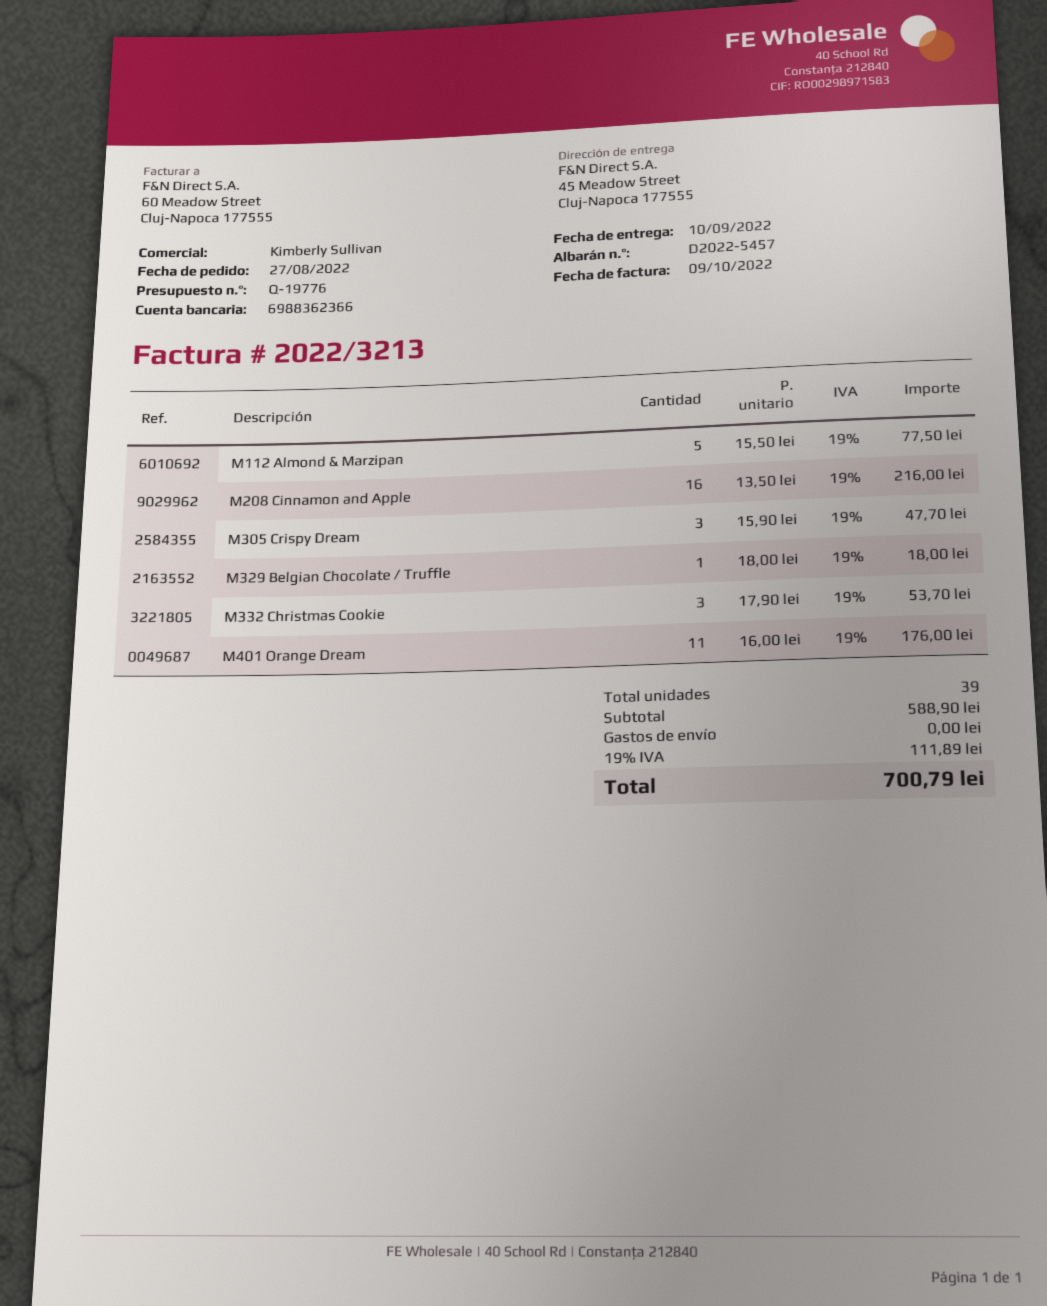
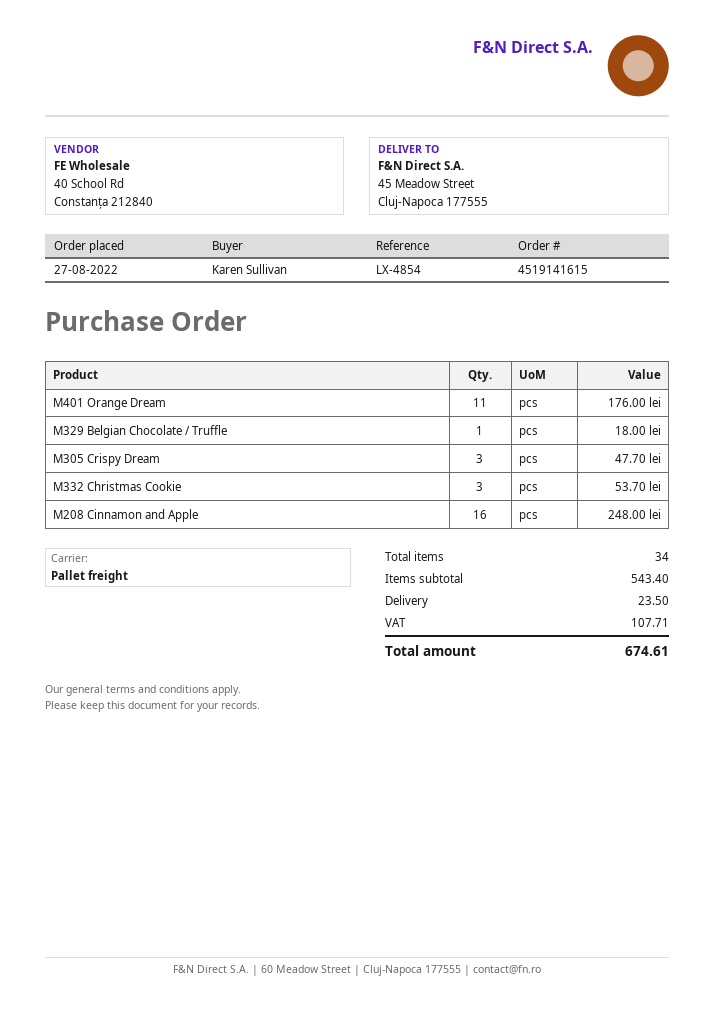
M112 Almond & Marzipan: 5 for 77.50 -> none
M208 Cinnamon and Apple: 16 for 216.00 -> 16 for 248.00
total quantity: 39 -> 34
subtotal: 588.90 -> 543.40
shipping: 0.00 -> 23.50
tax: 111.89 -> 107.71
total: 700.79 -> 674.61

